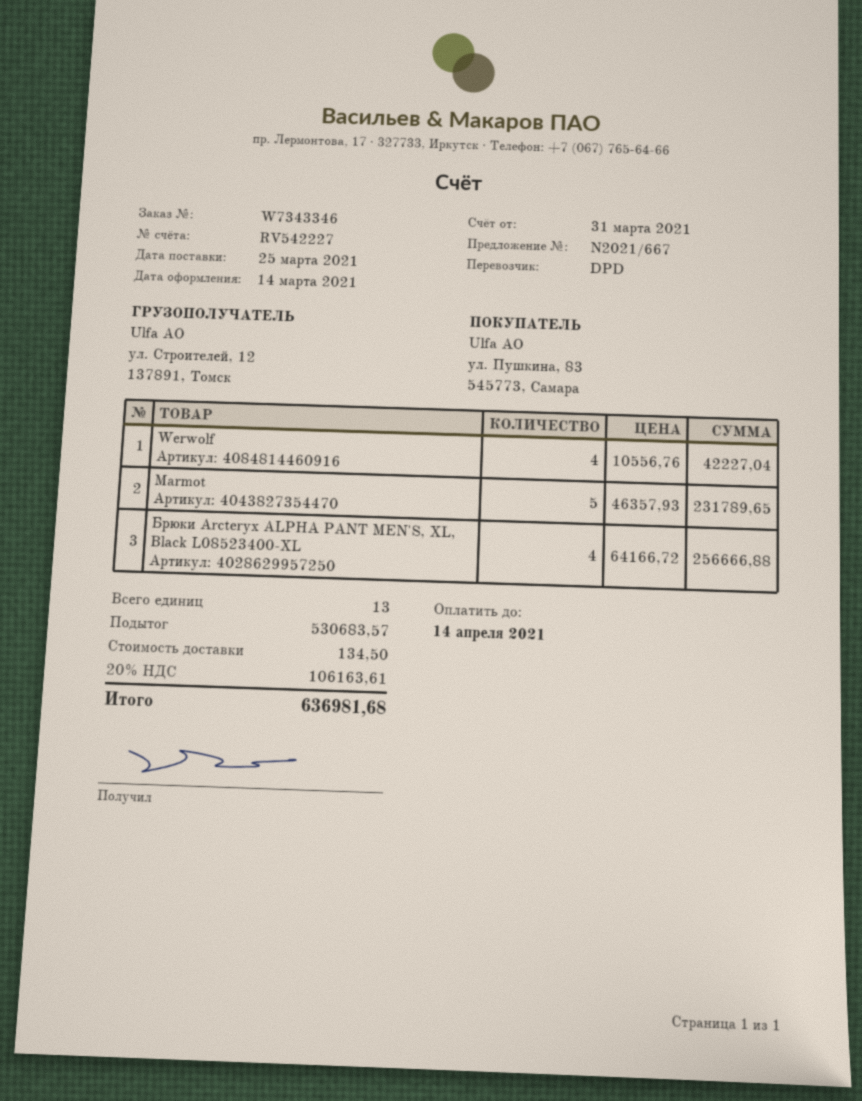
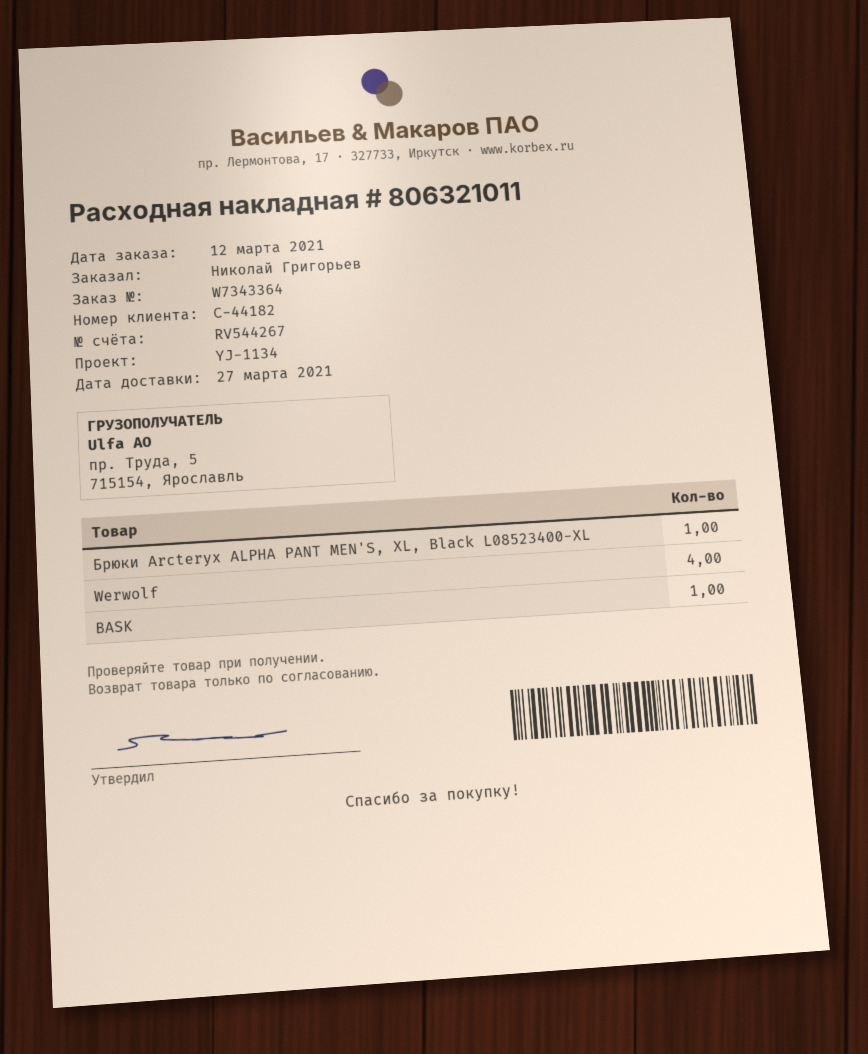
order number: W7343346 -> W7343364
order date: 2021-03-14 -> 2021-03-12
delivery date: 2021-03-25 -> 2021-03-27
invoice number: RV542227 -> RV544267
ship to: ул. Строителей, 12, 137891, Томск -> пр. Труда, 5, 715154, Ярославль
Marmot: 5 -> none
Брюки Arcteryx ALPHA PANT MEN'S, XL, Black L08523400-XL: 4 -> 1
BASK: none -> 1

